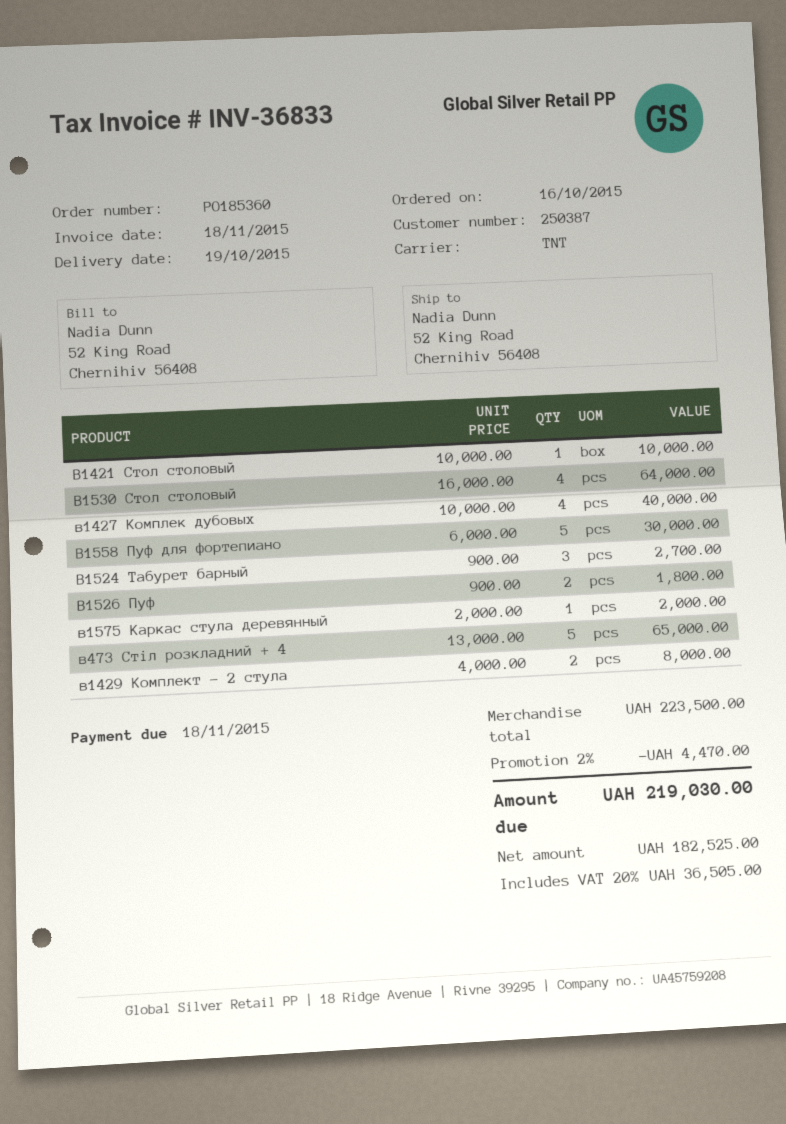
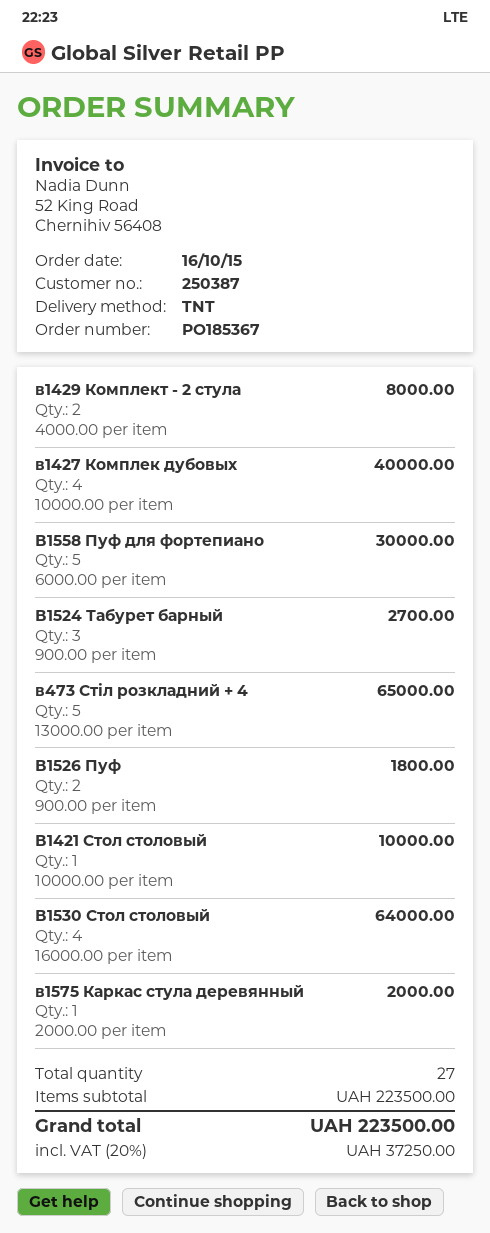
order number: PO185360 -> PO185367
discount: 2% = 4470.00 -> none
tax: 20% = 36505.00 -> 20% = 37250.00
total: 219030.00 -> 223500.00

